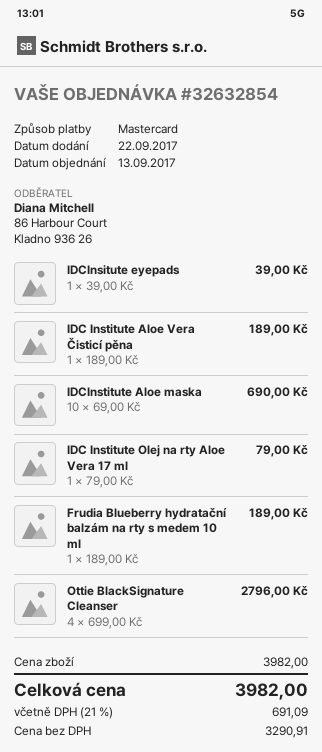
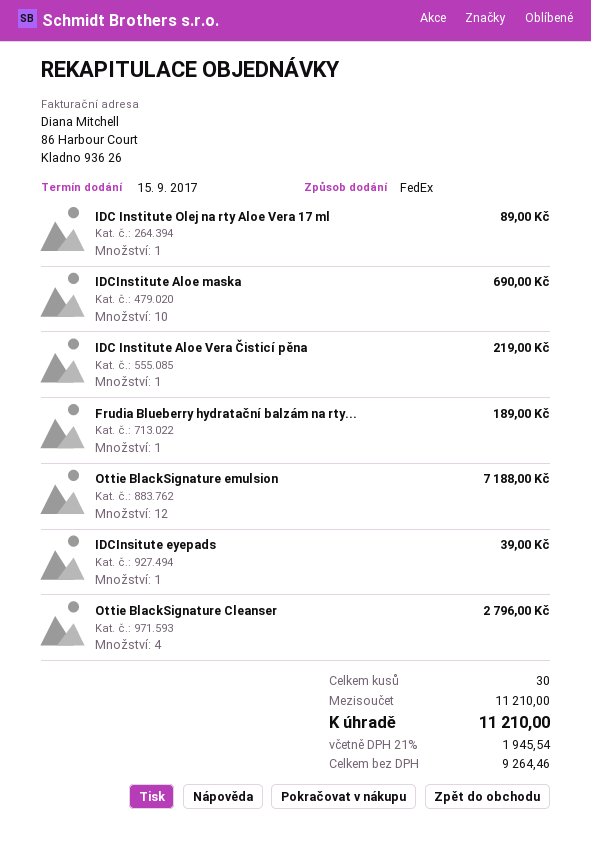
delivery date: 2017-09-22 -> 2017-09-15
IDC Institute Aloe Vera Čisticí pěna: 1 for 189.00 -> 1 for 219.00
IDC Institute Olej na rty Aloe Vera 17 ml: 1 for 79.00 -> 1 for 89.00
Ottie BlackSignature emulsion: none -> 12 for 7188.00
subtotal: 3982.00 -> 11210.00
net: 3290.91 -> 9264.46
tax: 21% = 691.09 -> 21% = 1945.54
total: 3982.00 -> 11210.00

